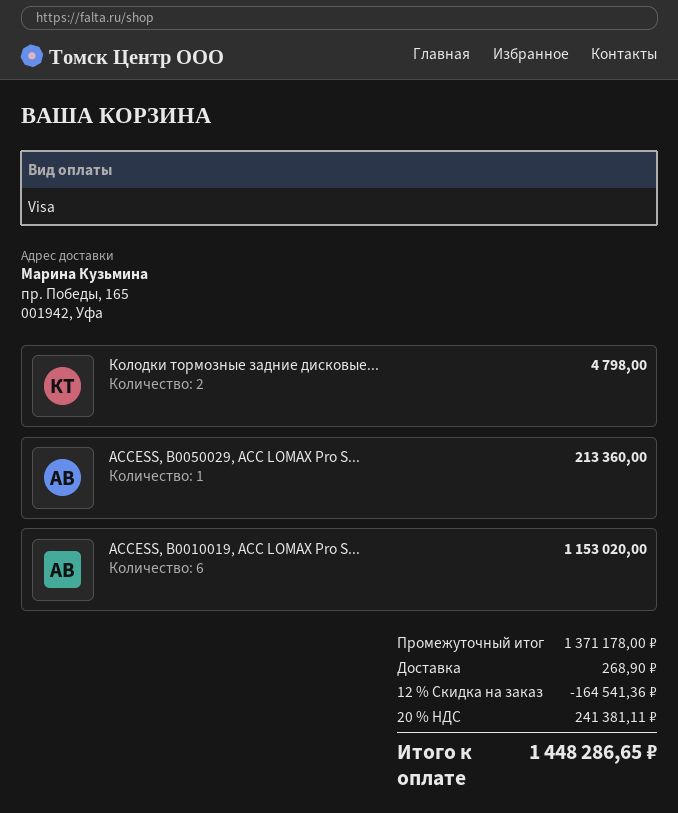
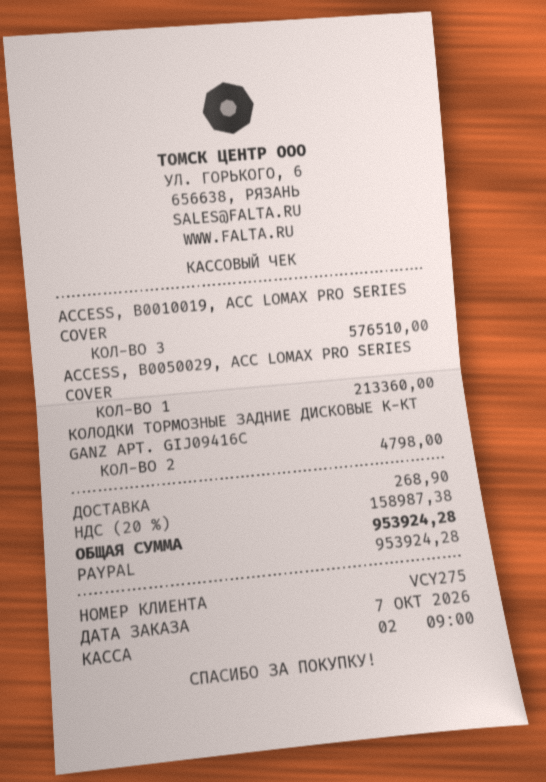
payment method: Visa -> PayPal
ACCESS, B0010019, ACC LOMAX Pro S...: 6 for 1153020.00 -> 3 for 576510.00
discount: 12% = 164541.36 -> none
tax: 20% = 241381.11 -> 20% = 158987.38
total: 1448286.65 -> 953924.28

